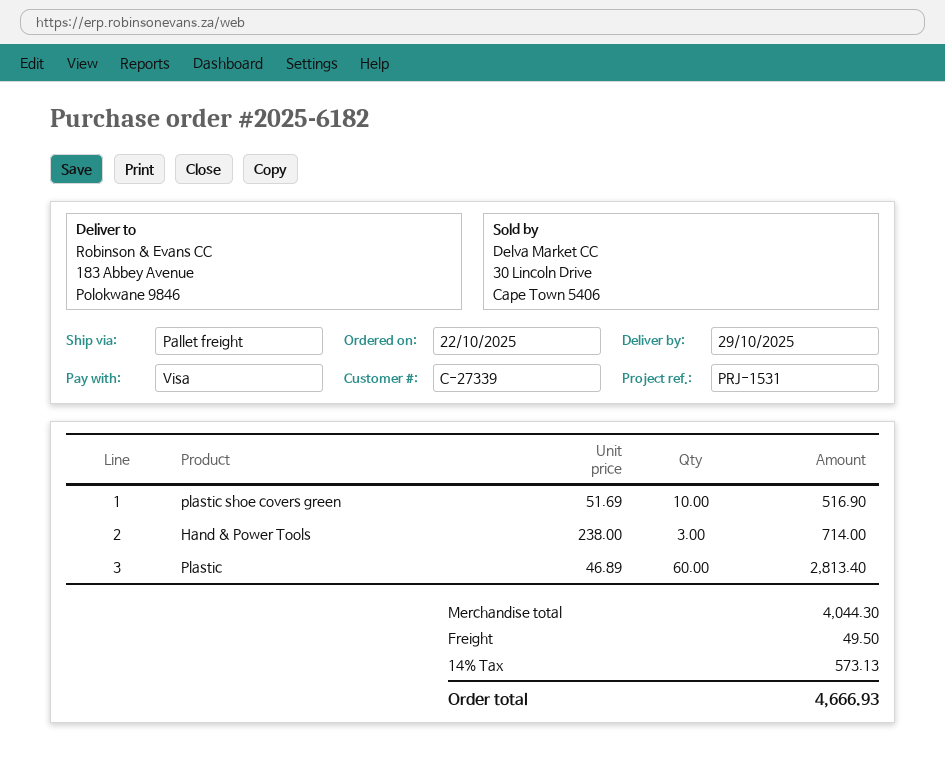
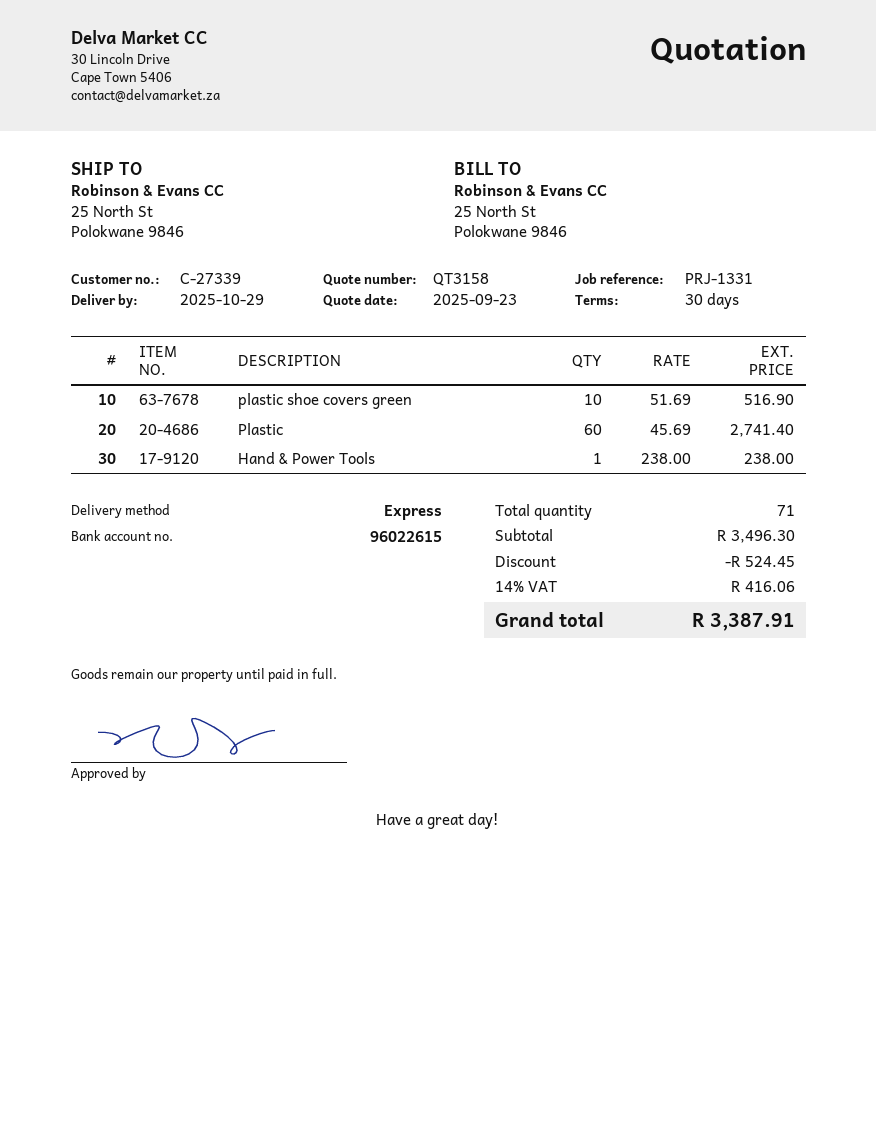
reference: PRJ-1531 -> PRJ-1331
shipping method: pallet freight -> express
ship to: 183 Abbey Avenue, Polokwane 9846 -> 25 North St, Polokwane 9846
Hand & Power Tools: 3 x 238.00 = 714.00 -> 1 x 238.00 = 238.00
Plastic: 60 x 46.89 = 2813.40 -> 60 x 45.69 = 2741.40
subtotal: 4044.30 -> 3496.30
discount: none -> 524.45
shipping: 49.50 -> none
tax: 14% = 573.13 -> 14% = 416.06
total: 4666.93 -> 3387.91

